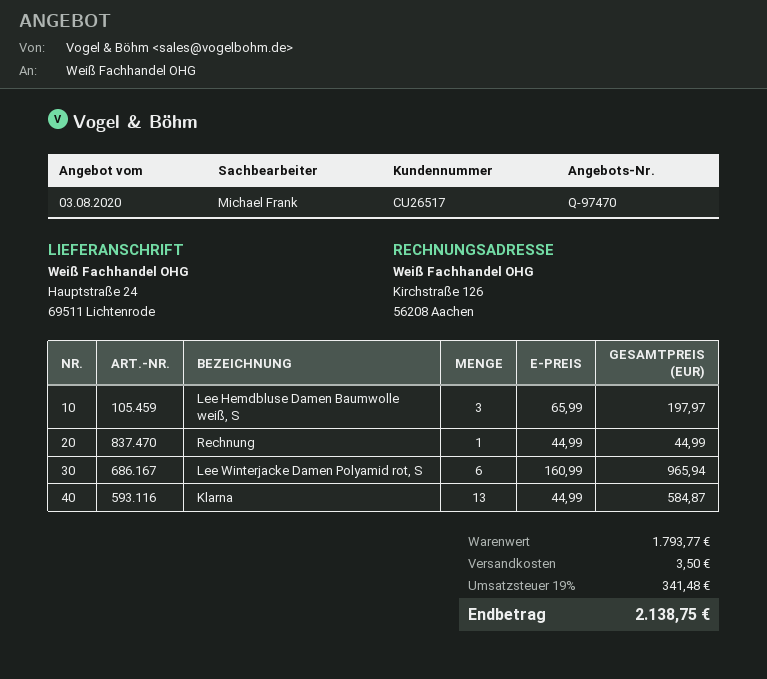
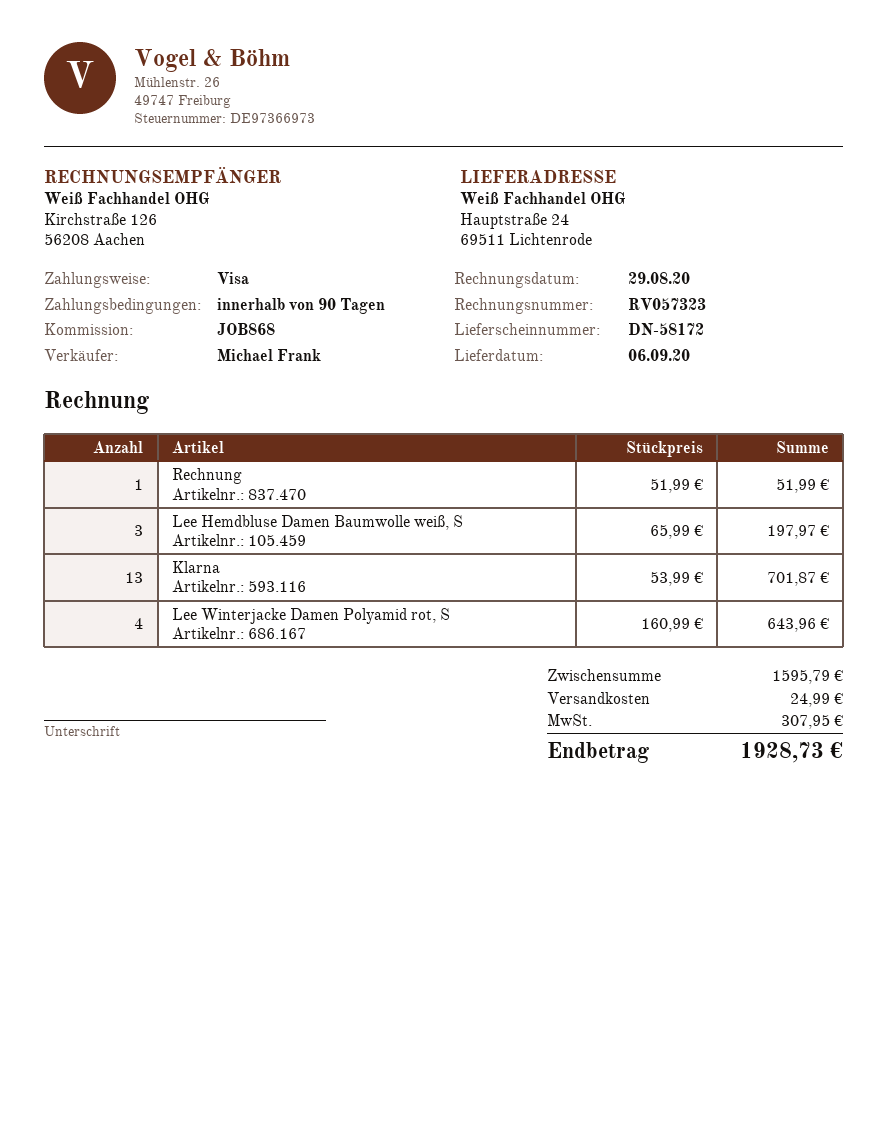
Rechnung: 1 x 44.99 = 44.99 -> 1 x 51.99 = 51.99
Lee Winterjacke Damen Polyamid rot, S: 6 x 160.99 = 965.94 -> 4 x 160.99 = 643.96
Klarna: 13 x 44.99 = 584.87 -> 13 x 53.99 = 701.87
subtotal: 1793.77 -> 1595.79
shipping: 3.50 -> 24.99
tax: 341.48 -> 307.95
total: 2138.75 -> 1928.73

